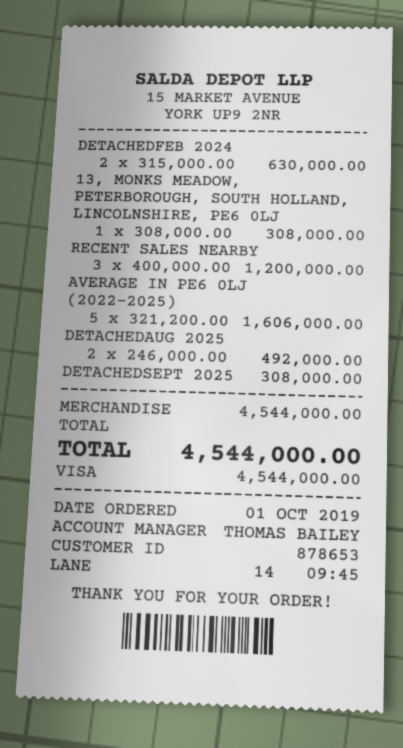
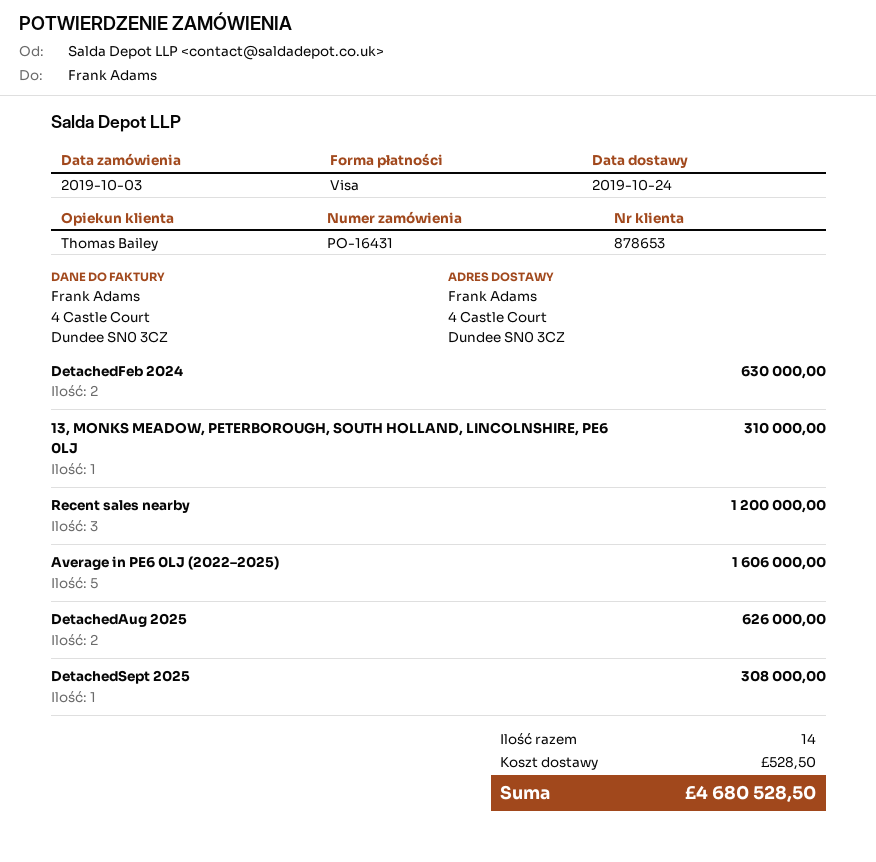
order date: 2019-10-01 -> 2019-10-03
13, MONKS MEADOW, PETERBOROUGH, SOUTH HOLLAND, LINCOLNSHIRE, PE6 0LJ: 1 for 308000.00 -> 1 for 310000.00
DETACHEDAUG 2025: 2 for 492000.00 -> 2 for 626000.00
shipping: none -> 528.50
total: 4544000.00 -> 4680528.50

